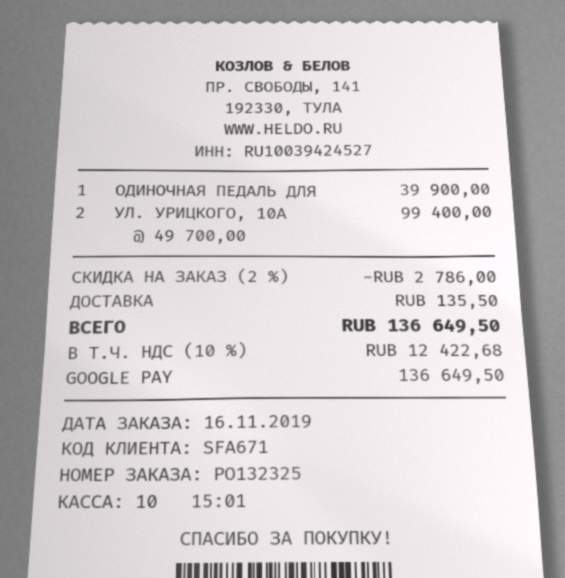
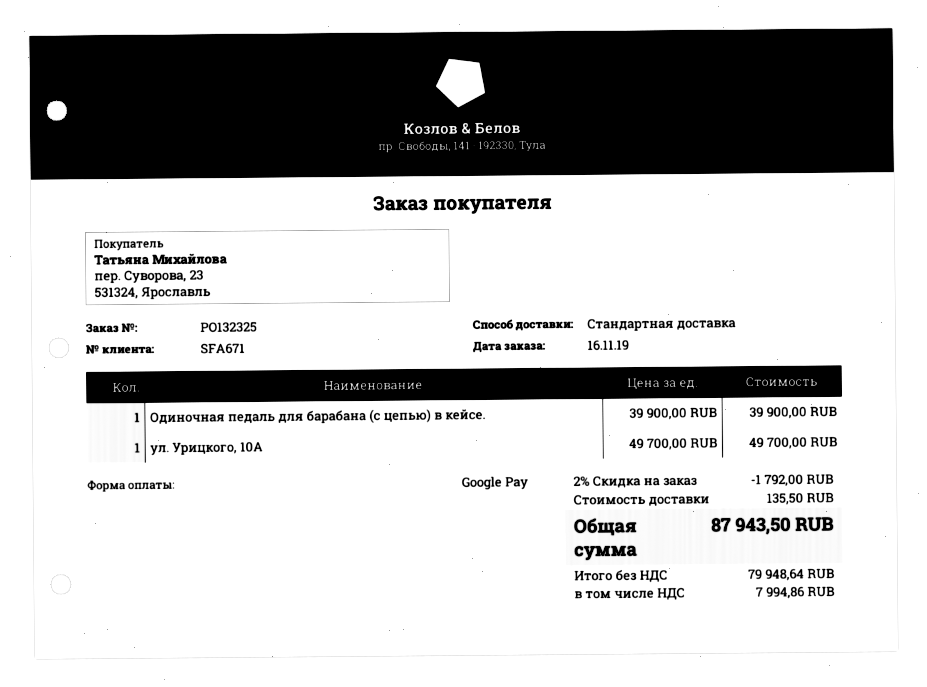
УЛ. УРИЦКОГО, 10А: 2 x 49700.00 = 99400.00 -> 1 x 49700.00 = 49700.00
discount: 2% = 2786.00 -> 2% = 1792.00
tax: 12422.68 -> 7994.86
total: 136649.50 -> 87943.50

